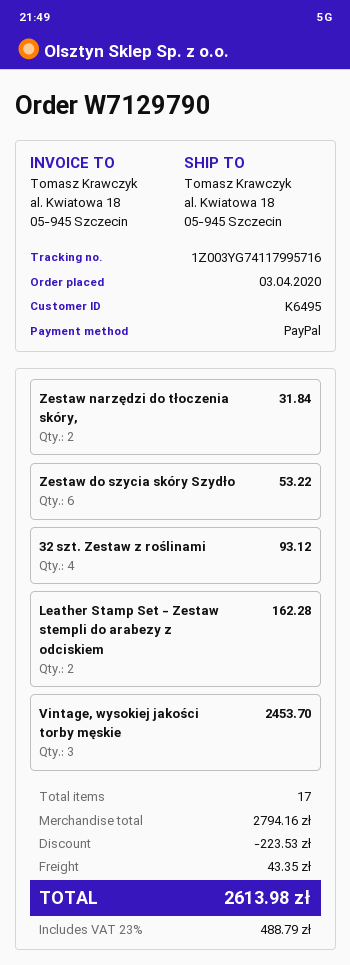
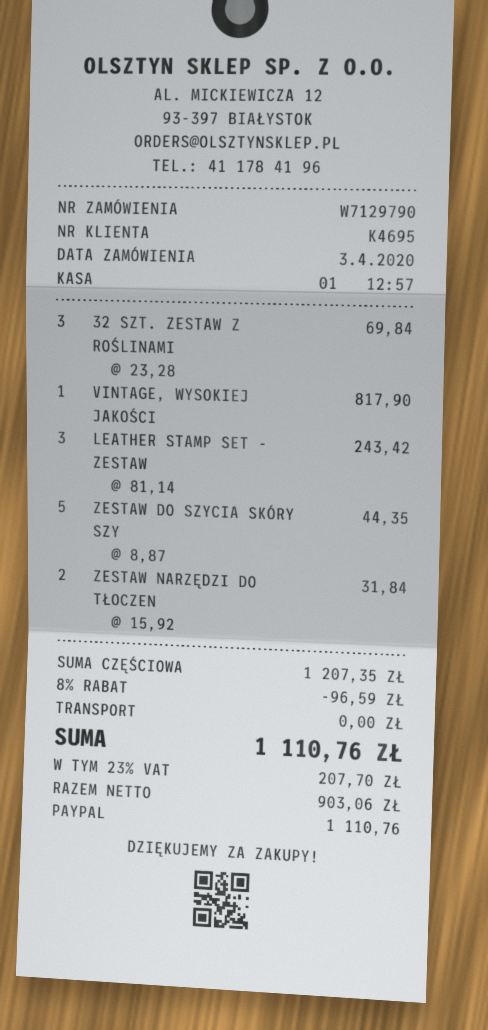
customer number: K6495 -> K4695
Zestaw do szycia skóry Szydło: 6 for 53.22 -> 5 for 44.35
32 szt. Zestaw z roślinami: 4 for 93.12 -> 3 for 69.84
Leather Stamp Set - Zestaw stempli do arabezy z odciskiem: 2 for 162.28 -> 3 for 243.42
Vintage, wysokiej jakości torby męskie: 3 for 2453.70 -> 1 for 817.90
subtotal: 2794.16 -> 1207.35
discount: 223.53 -> 96.59
shipping: 43.35 -> 0.00
tax: 23% = 488.79 -> 23% = 207.70
total: 2613.98 -> 1110.76

